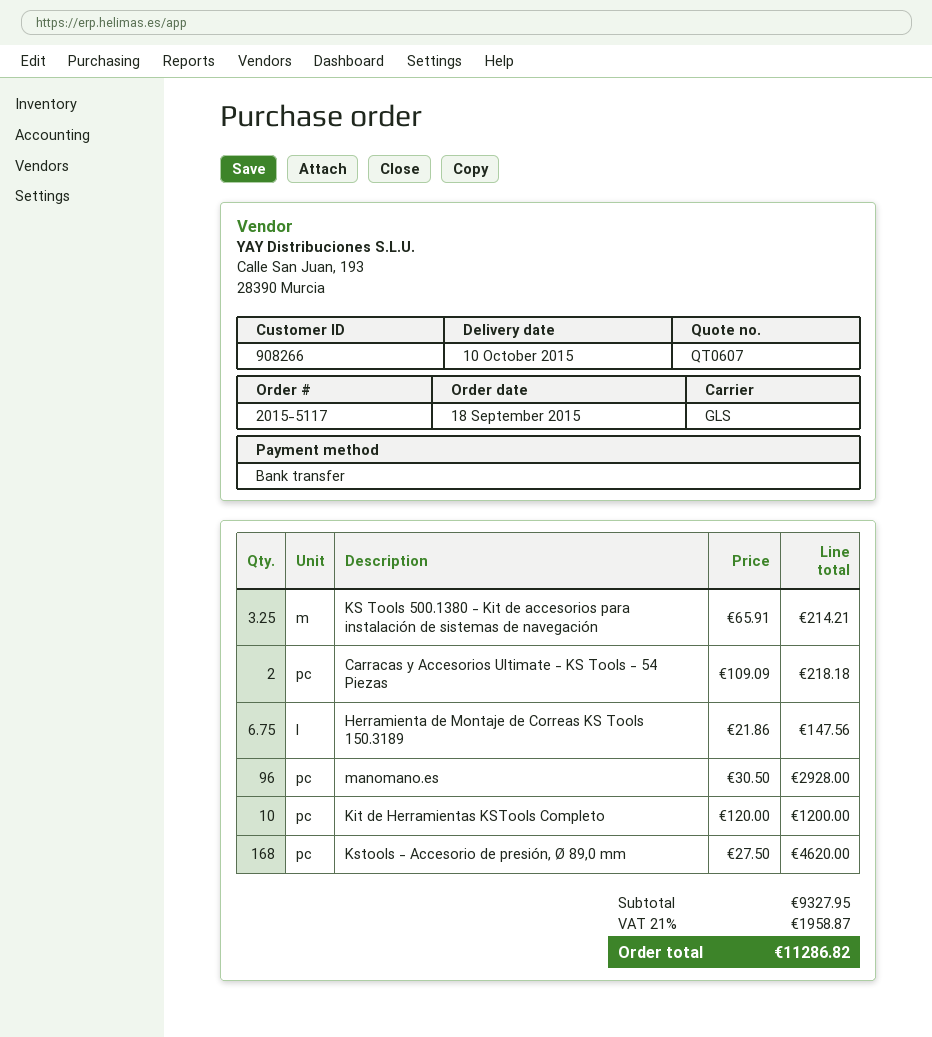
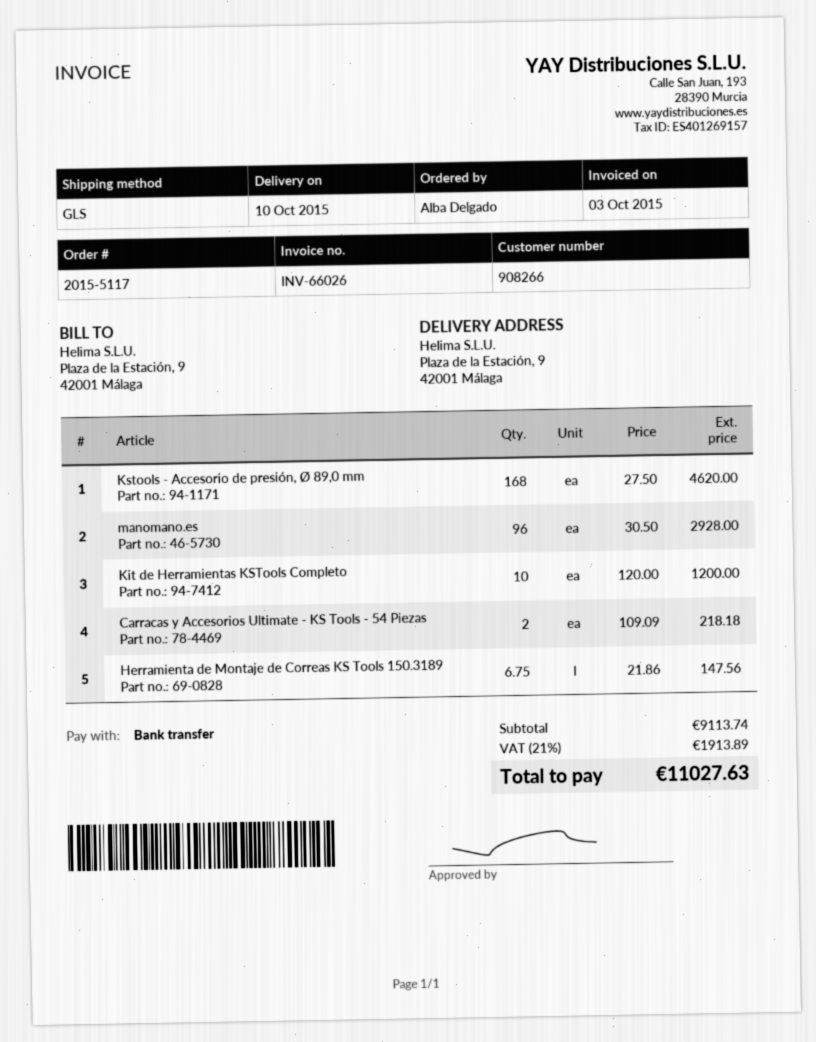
KS Tools 500.1380 - Kit de accesorios para instalación de sistemas de navegación: 3.25 x 65.91 = 214.21 -> none
subtotal: 9327.95 -> 9113.74
tax: 21% = 1958.87 -> 21% = 1913.89
total: 11286.82 -> 11027.63

